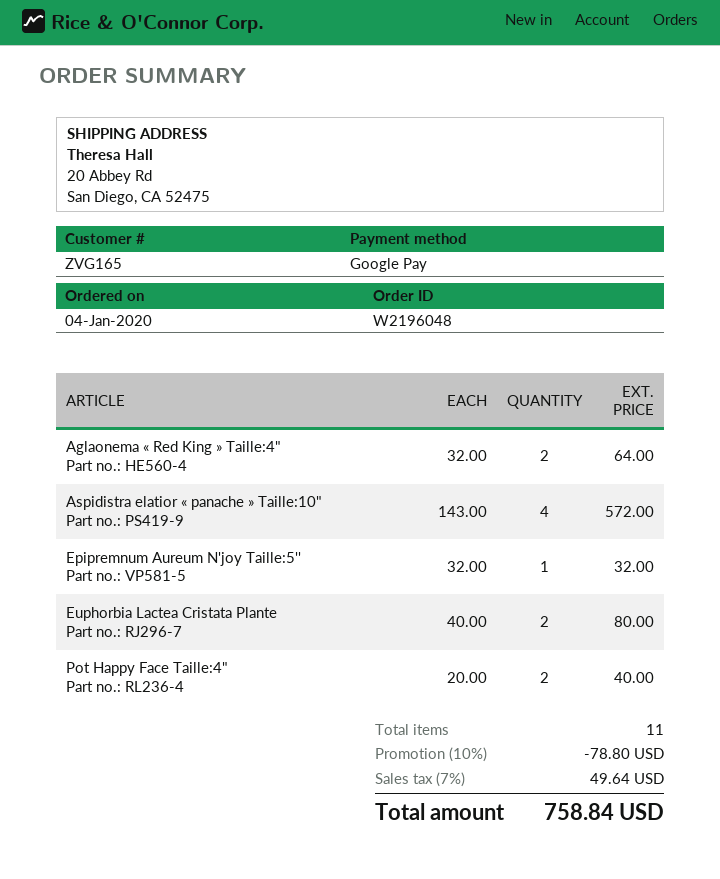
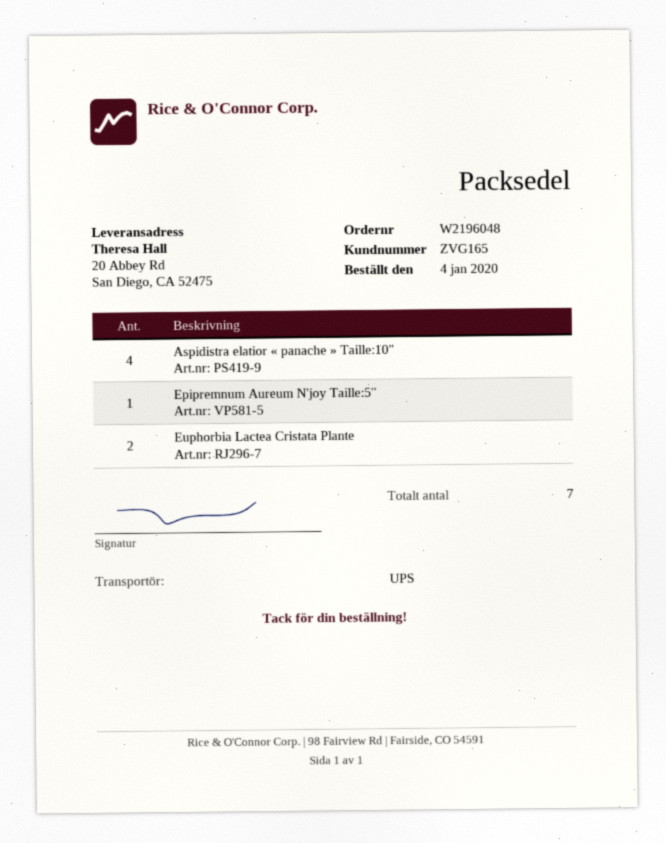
Aglaonema « Red King » Taille:4": 2 -> none
Pot Happy Face Taille:4": 2 -> none
total quantity: 11 -> 7

